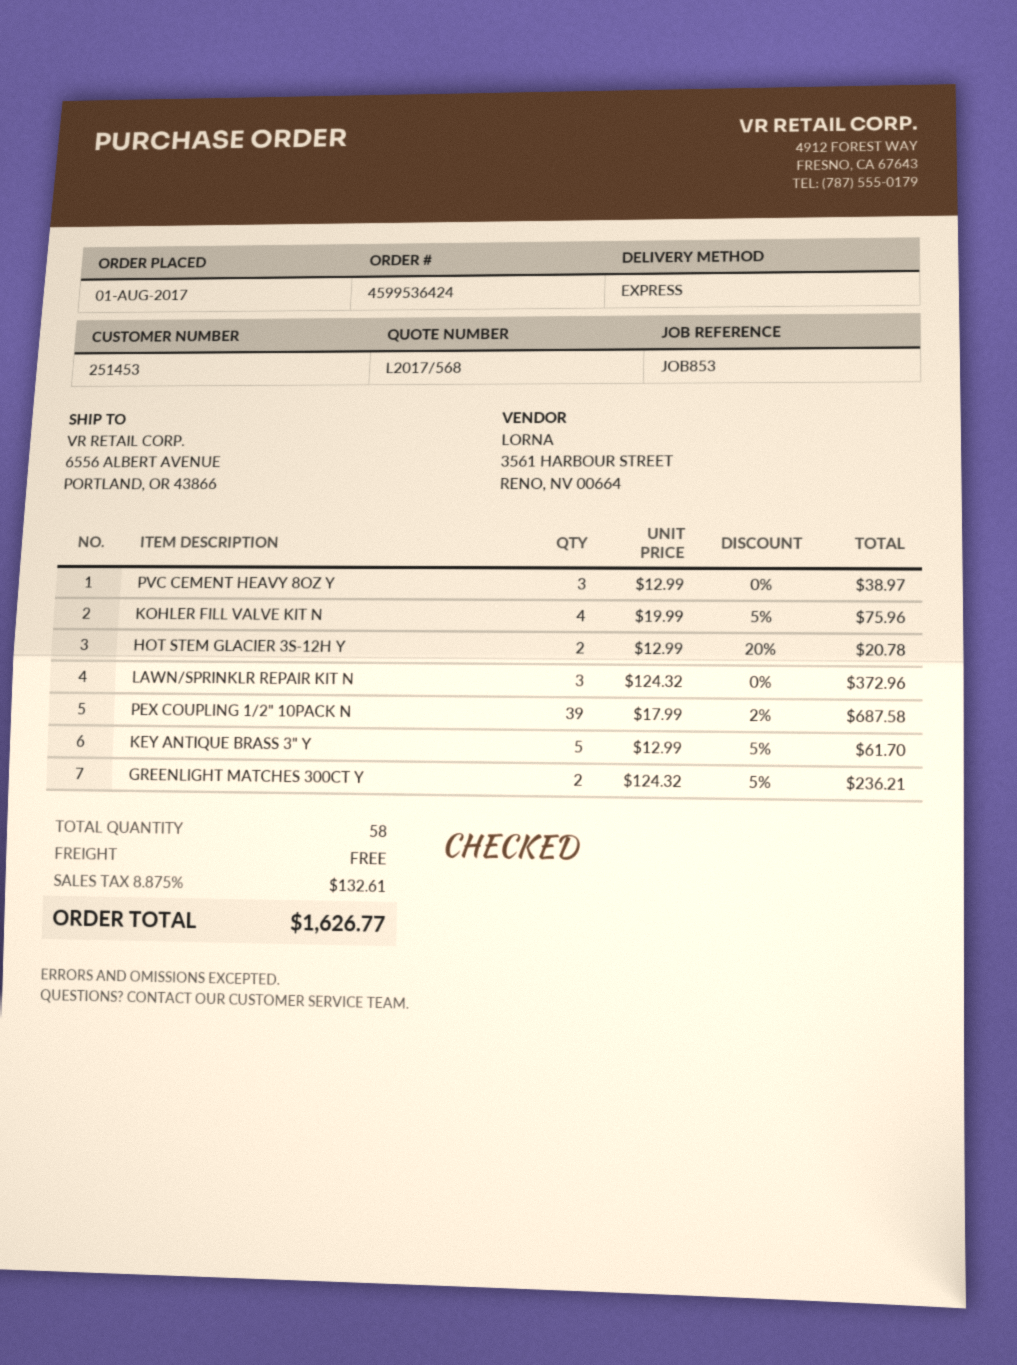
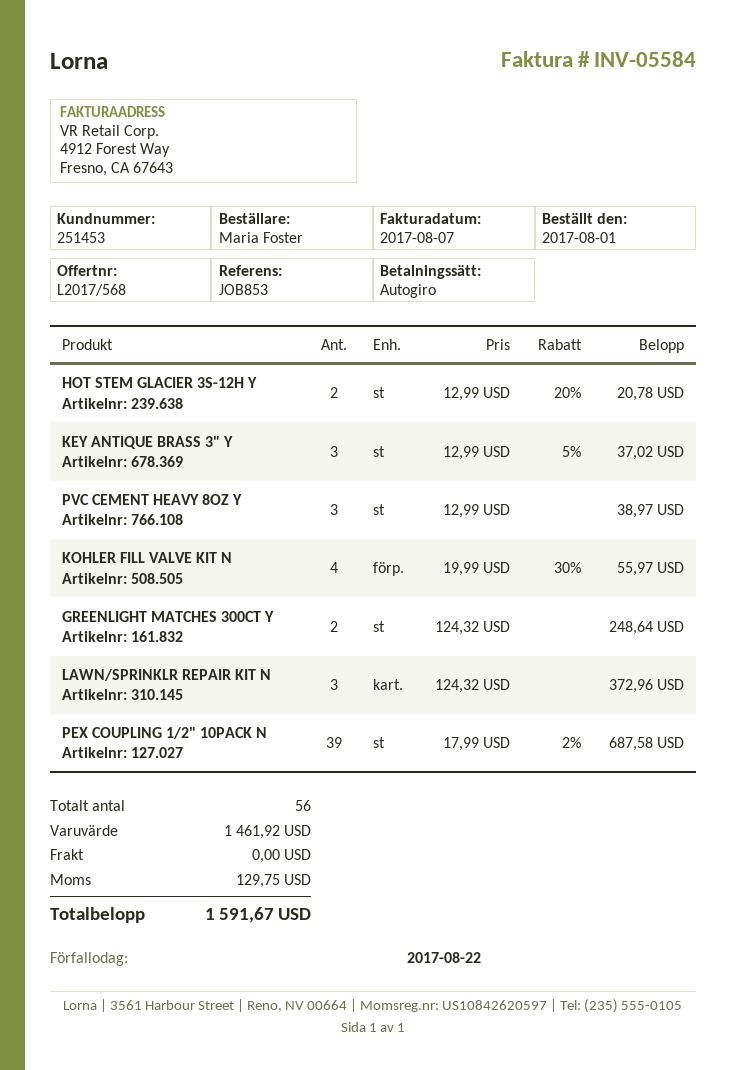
KOHLER FILL VALVE KIT N: 4 x 19.99 - 5% = 75.96 -> 4 x 19.99 - 30% = 55.97
KEY ANTIQUE BRASS 3" Y: 5 x 12.99 - 5% = 61.70 -> 3 x 12.99 - 5% = 37.02
GREENLIGHT MATCHES 300CT Y: 2 x 124.32 - 5% = 236.21 -> 2 x 124.32 = 248.64
total quantity: 58 -> 56
tax: 132.61 -> 129.75
total: 1626.77 -> 1591.67

